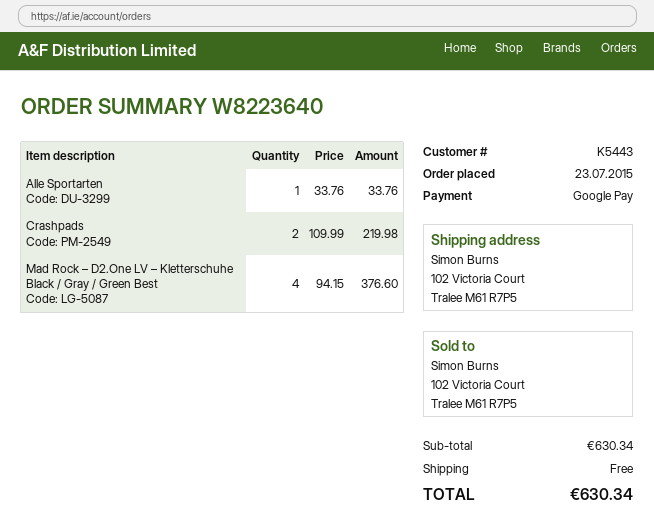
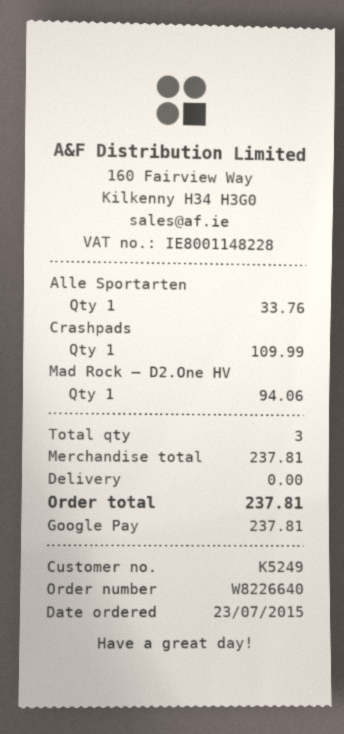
order number: W8223640 -> W8226640
customer number: K5443 -> K5249
Crashpads: 2 for 219.98 -> 1 for 109.99
Mad Rock – D2.One LV – Kletterschuhe Black / Gray / Green Best: 4 for 376.60 -> none
Mad Rock – D2.One HV: none -> 1 for 94.06
subtotal: 630.34 -> 237.81
total: 630.34 -> 237.81

